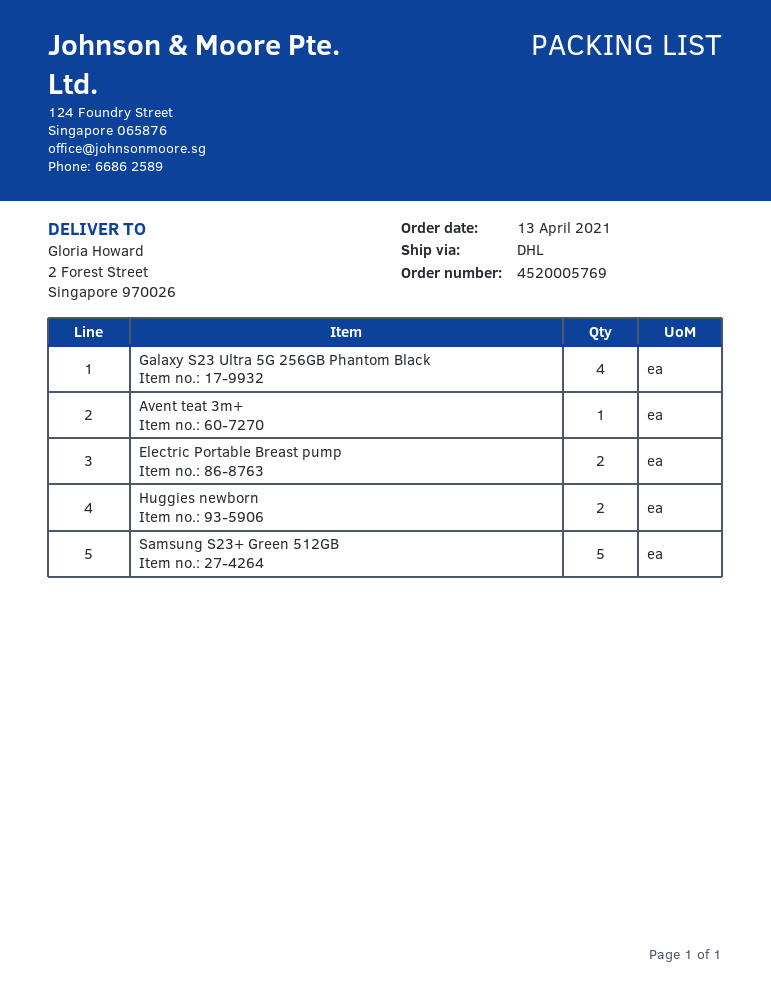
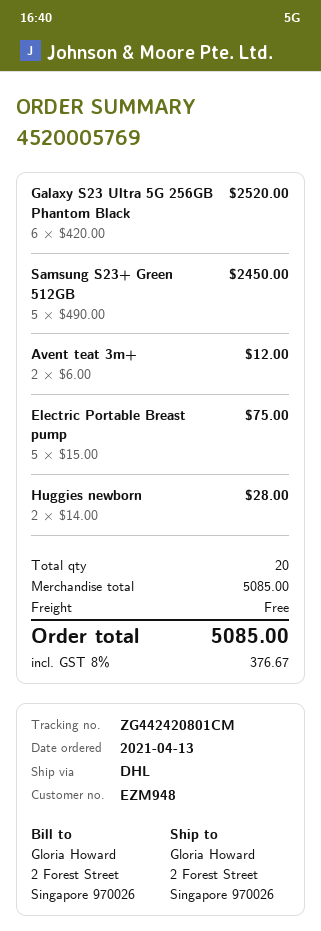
Galaxy S23 Ultra 5G 256GB Phantom Black: 4 -> 6
Avent teat 3m+: 1 -> 2
Electric Portable Breast pump: 2 -> 5

